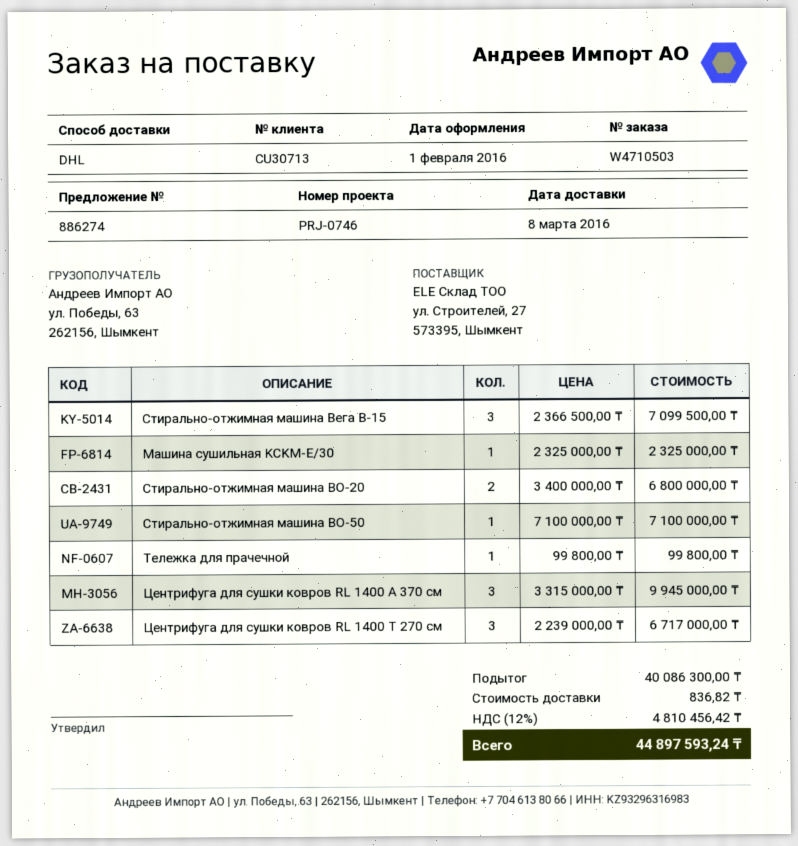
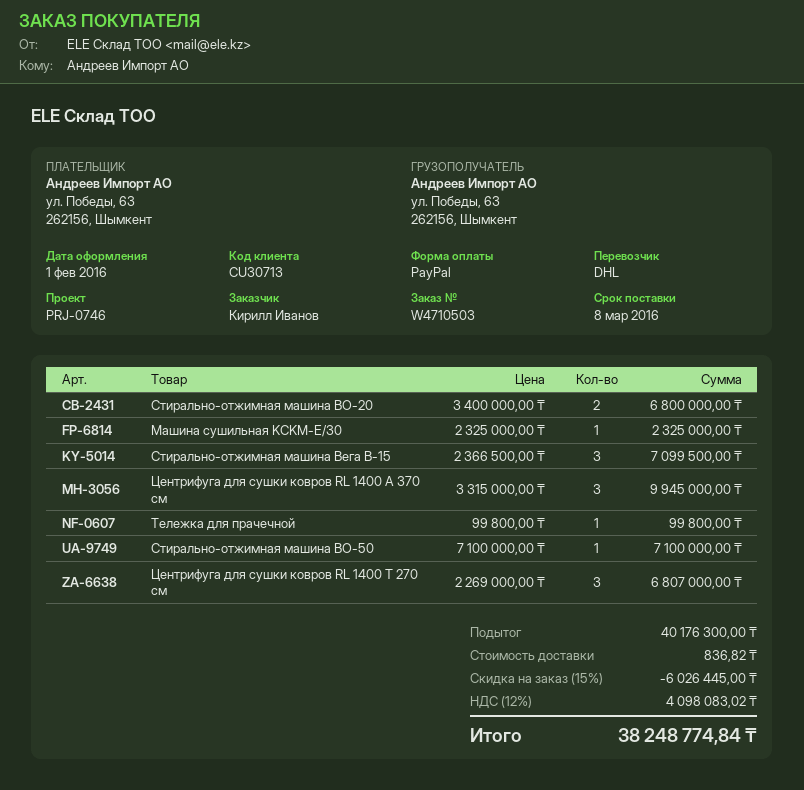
Центрифуга для сушки ковров RL 1400 T 270 см: 3 x 2239000.00 = 6717000.00 -> 3 x 2269000.00 = 6807000.00
subtotal: 40086300.00 -> 40176300.00
discount: none -> 15% = 6026445.00
tax: 12% = 4810456.42 -> 12% = 4098083.02
total: 44897593.24 -> 38248774.84

